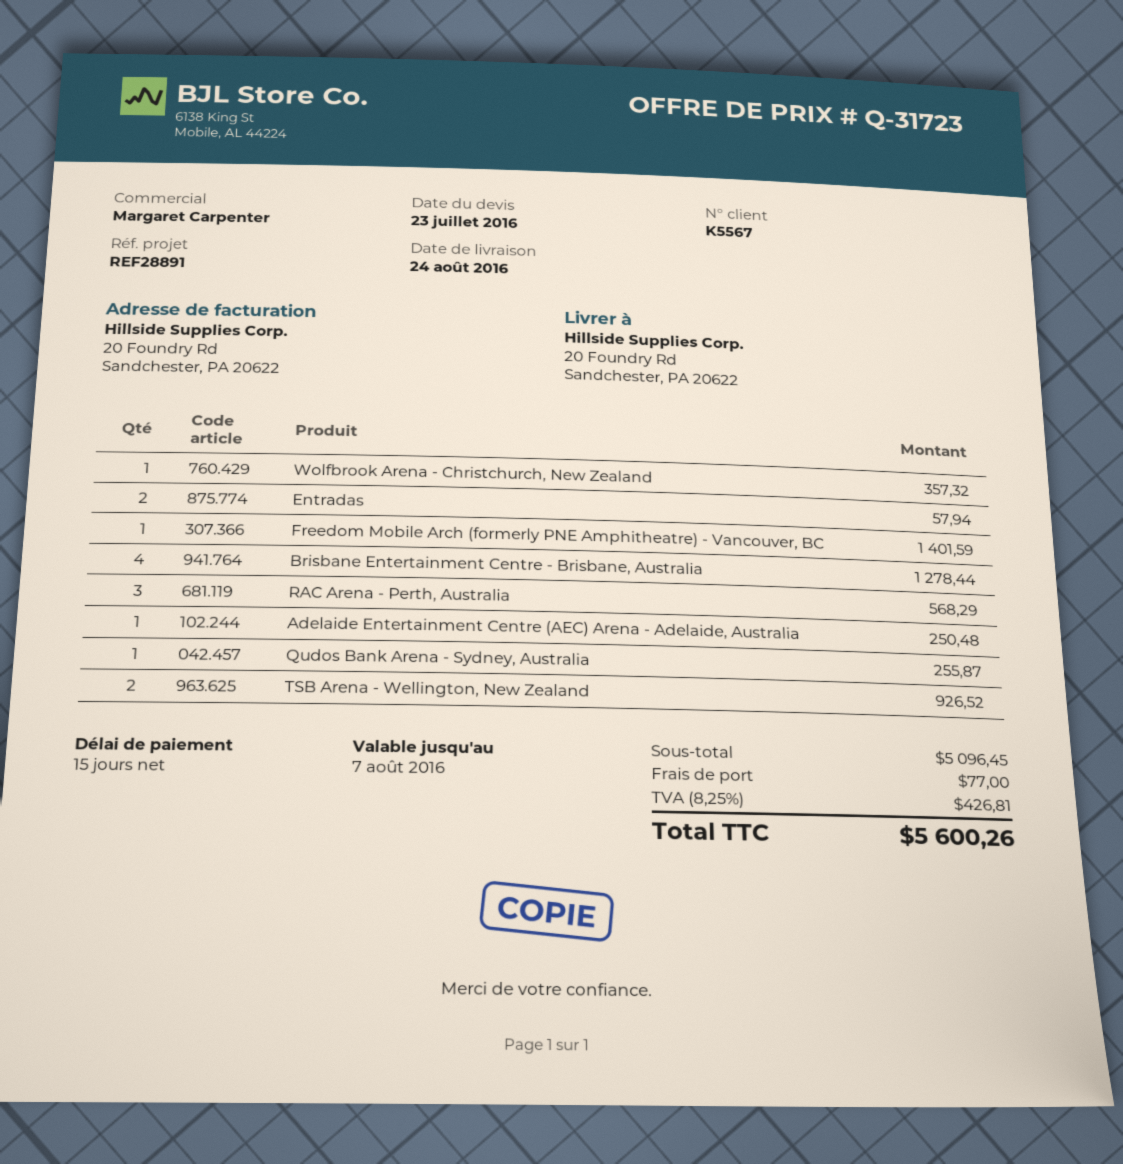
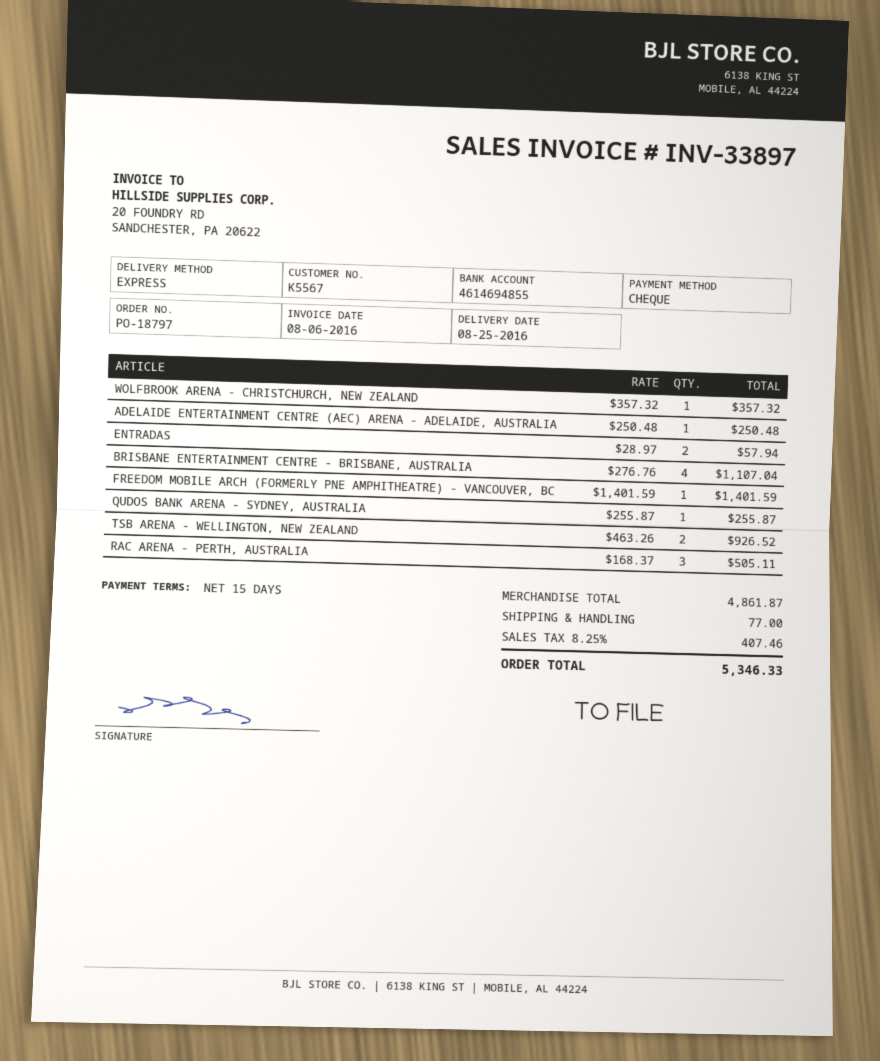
delivery date: 2016-08-24 -> 2016-08-25
Brisbane Entertainment Centre - Brisbane, Australia: 4 for 1278.44 -> 4 for 1107.04
RAC Arena - Perth, Australia: 3 for 568.29 -> 3 for 505.11
subtotal: 5096.45 -> 4861.87
tax: 8.25% = 426.81 -> 8.25% = 407.46
total: 5600.26 -> 5346.33

